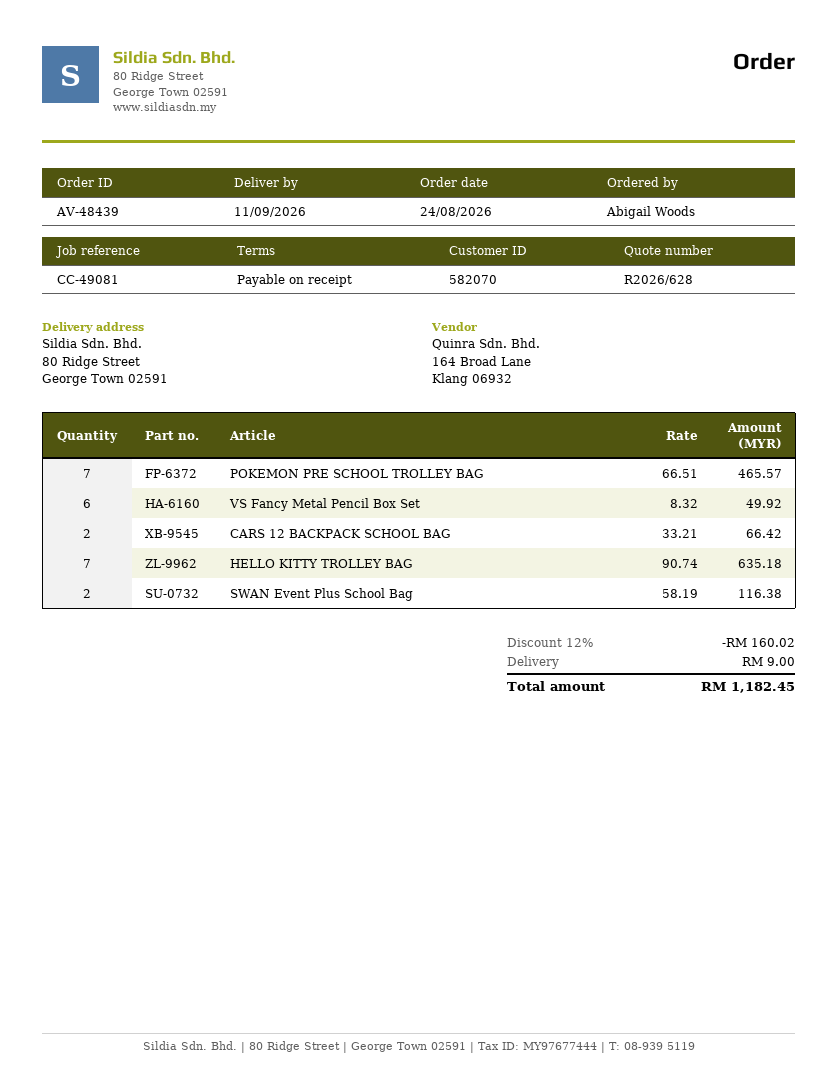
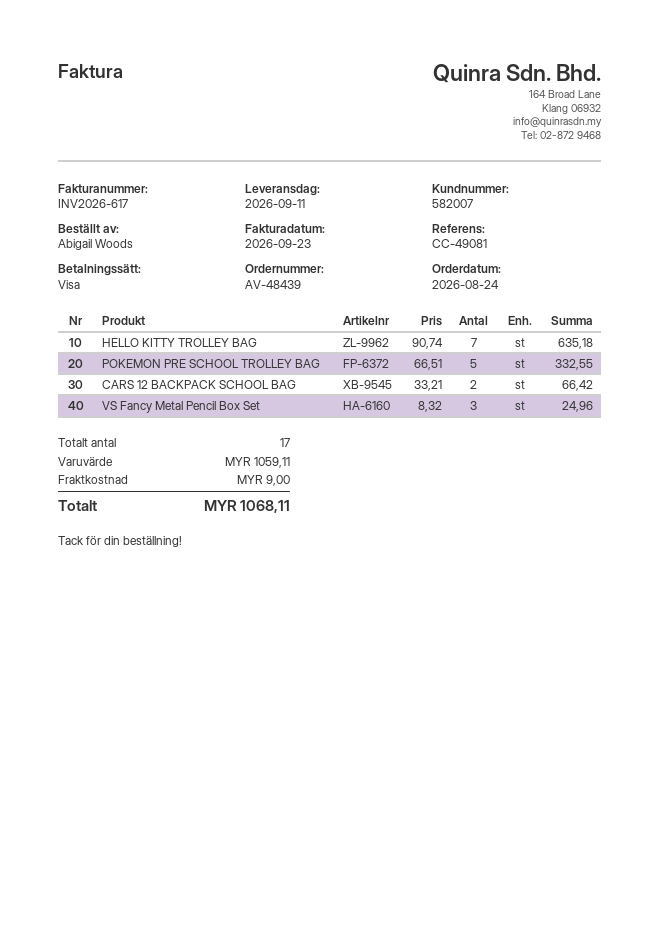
customer number: 582070 -> 582007
POKEMON PRE SCHOOL TROLLEY BAG: 7 x 66.51 = 465.57 -> 5 x 66.51 = 332.55
VS Fancy Metal Pencil Box Set: 6 x 8.32 = 49.92 -> 3 x 8.32 = 24.96
SWAN Event Plus School Bag: 2 x 58.19 = 116.38 -> none
discount: 12% = 160.02 -> none
total: 1182.45 -> 1068.11

